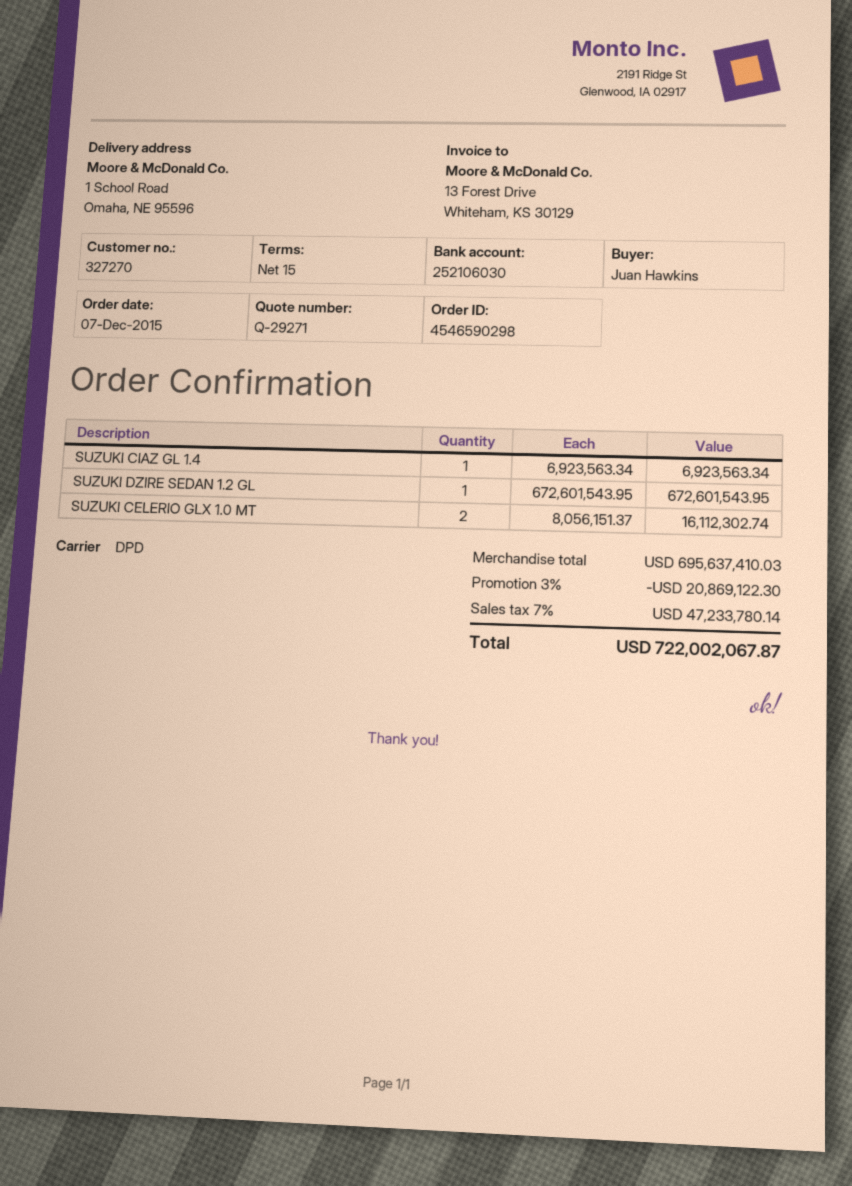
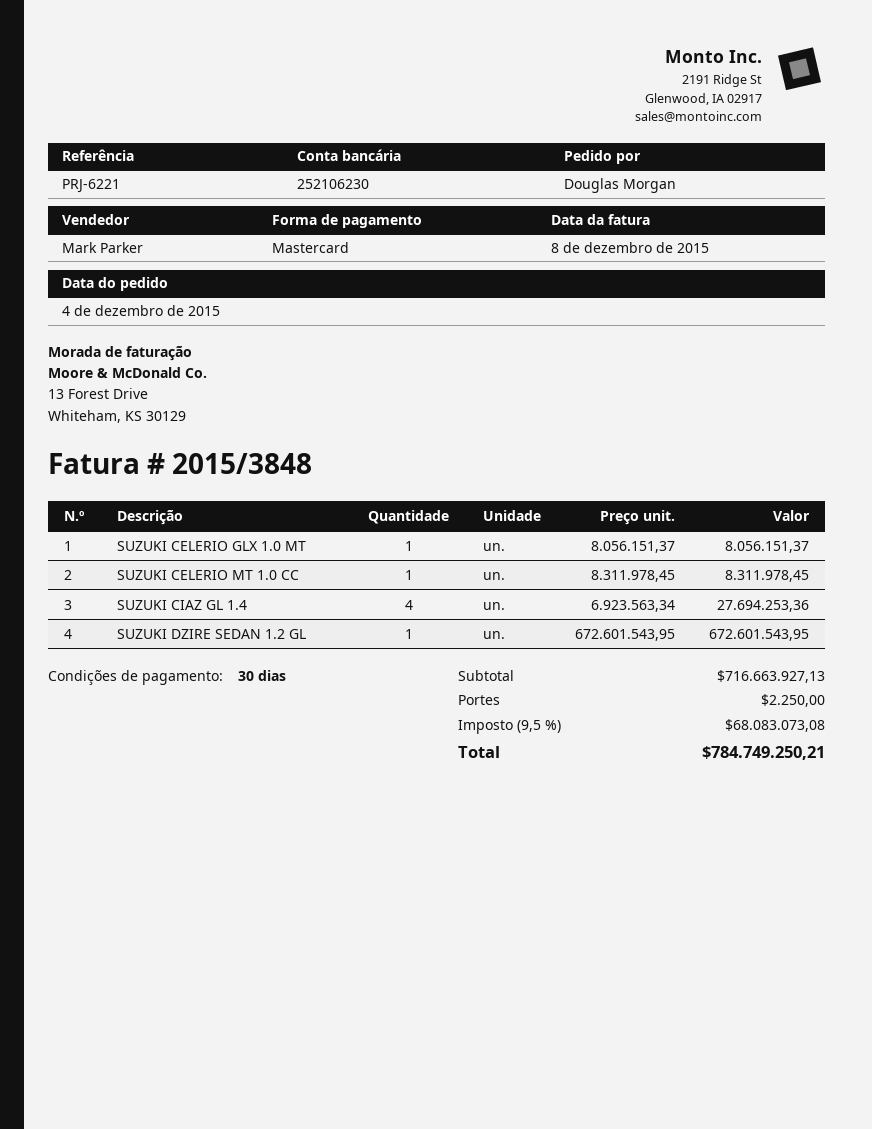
order date: 2015-12-07 -> 2015-12-04
payment terms: 15 days -> 30 days
ordered by: Juan Hawkins -> Douglas Morgan
bank account: 252106030 -> 252106230
SUZUKI CIAZ GL 1.4: 1 x 6923563.34 = 6923563.34 -> 4 x 6923563.34 = 27694253.36
SUZUKI CELERIO GLX 1.0 MT: 2 x 8056151.37 = 16112302.74 -> 1 x 8056151.37 = 8056151.37
SUZUKI CELERIO MT 1.0 CC: none -> 1 x 8311978.45 = 8311978.45
subtotal: 695637410.03 -> 716663927.13
discount: 3% = 20869122.30 -> none
shipping: none -> 2250.00
tax: 7% = 47233780.14 -> 9.5% = 68083073.08
total: 722002067.87 -> 784749250.21

